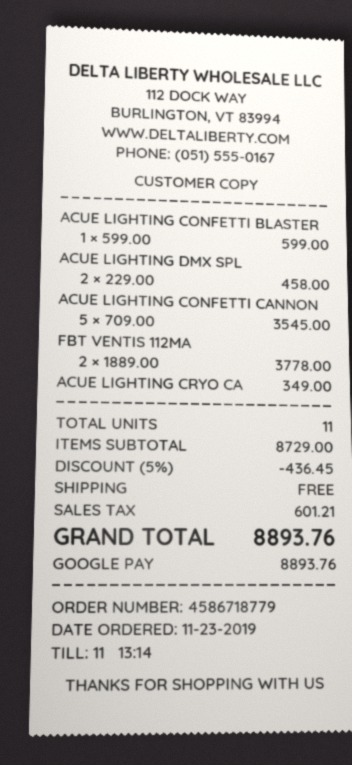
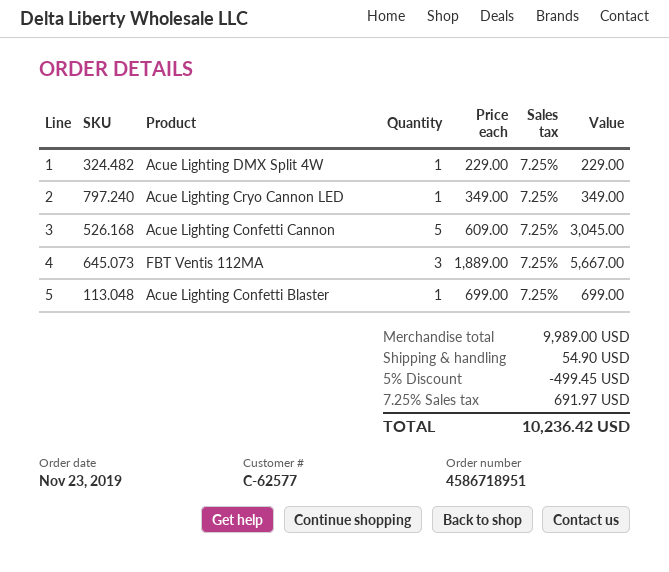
order number: 4586718779 -> 4586718951
ACUE LIGHTING CONFETTI BLASTER: 1 x 599.00 = 599.00 -> 1 x 699.00 = 699.00
ACUE LIGHTING DMX SPL: 2 x 229.00 = 458.00 -> 1 x 229.00 = 229.00
ACUE LIGHTING CONFETTI CANNON: 5 x 709.00 = 3545.00 -> 5 x 609.00 = 3045.00
FBT VENTIS 112MA: 2 x 1889.00 = 3778.00 -> 3 x 1889.00 = 5667.00
subtotal: 8729.00 -> 9989.00
discount: 5% = 436.45 -> 5% = 499.45
shipping: 0.00 -> 54.90
tax: 601.21 -> 691.97
total: 8893.76 -> 10236.42

